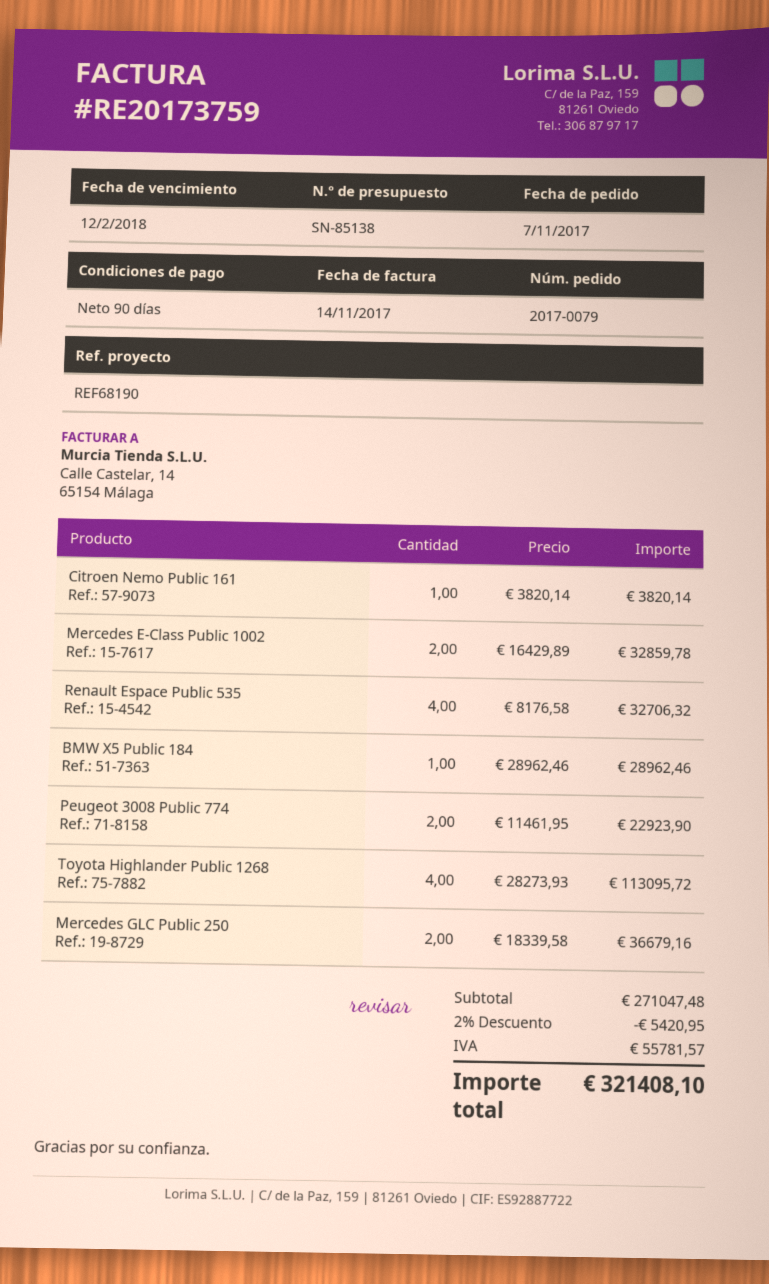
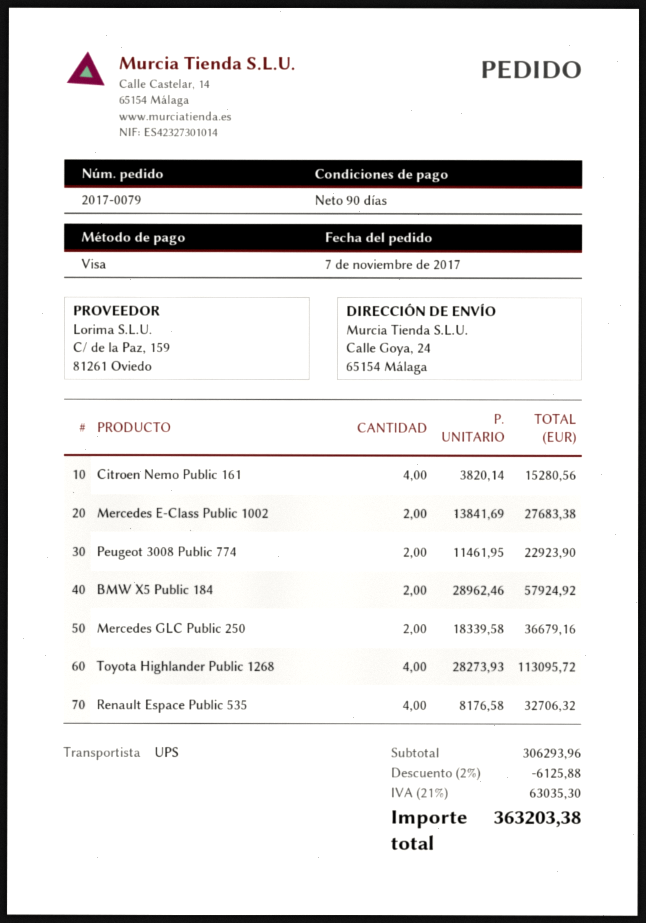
Citroen Nemo Public 161: 1 x 3820.14 = 3820.14 -> 4 x 3820.14 = 15280.56
Mercedes E-Class Public 1002: 2 x 16429.89 = 32859.78 -> 2 x 13841.69 = 27683.38
BMW X5 Public 184: 1 x 28962.46 = 28962.46 -> 2 x 28962.46 = 57924.92
subtotal: 271047.48 -> 306293.96
discount: 2% = 5420.95 -> 2% = 6125.88
tax: 55781.57 -> 63035.30
total: 321408.10 -> 363203.38

